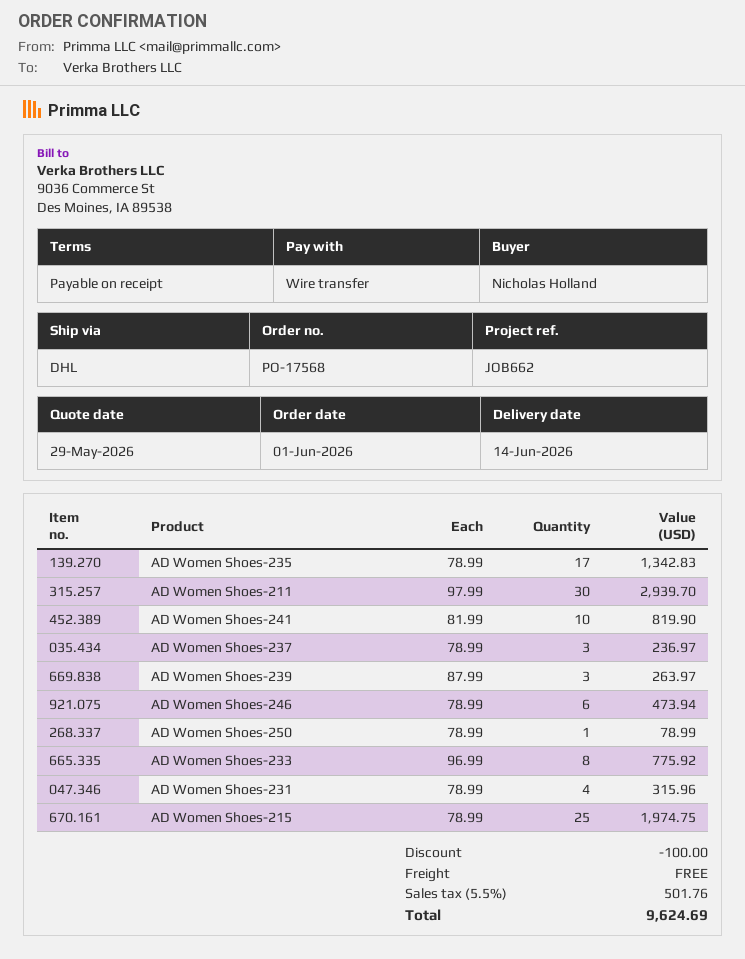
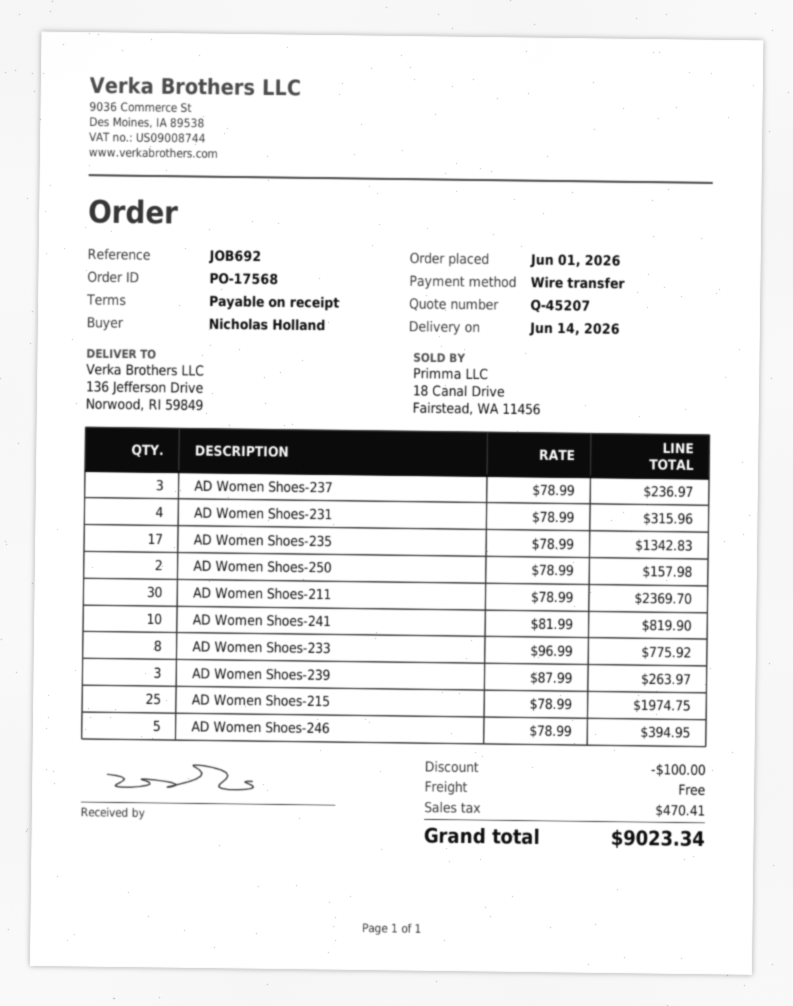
reference: JOB662 -> JOB692
AD Women Shoes-211: 30 x 97.99 = 2939.70 -> 30 x 78.99 = 2369.70
AD Women Shoes-246: 6 x 78.99 = 473.94 -> 5 x 78.99 = 394.95
AD Women Shoes-250: 1 x 78.99 = 78.99 -> 2 x 78.99 = 157.98
tax: 501.76 -> 470.41
total: 9624.69 -> 9023.34

